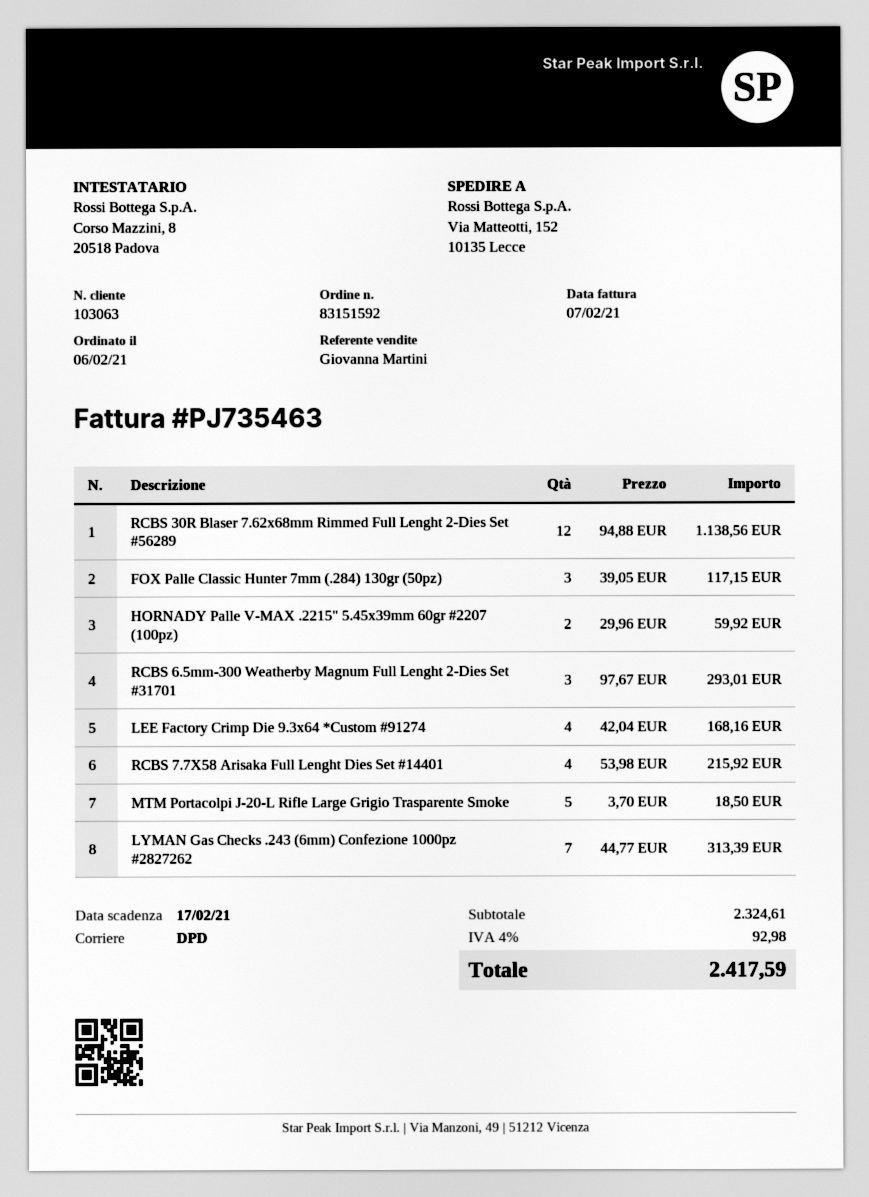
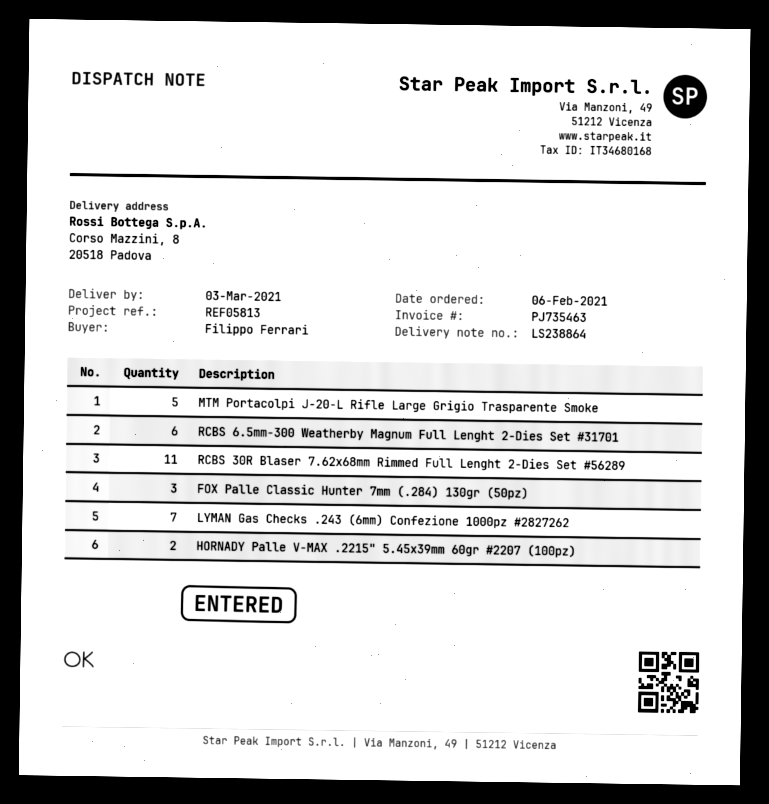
ship to: Via Matteotti, 152, 10135 Lecce -> Corso Mazzini, 8, 20518 Padova
RCBS 30R Blaser 7.62x68mm Rimmed Full Lenght 2-Dies Set #56289: 12 -> 11
RCBS 6.5mm-300 Weatherby Magnum Full Lenght 2-Dies Set #31701: 3 -> 6
LEE Factory Crimp Die 9.3x64 *Custom #91274: 4 -> none
RCBS 7.7X58 Arisaka Full Lenght Dies Set #14401: 4 -> none

